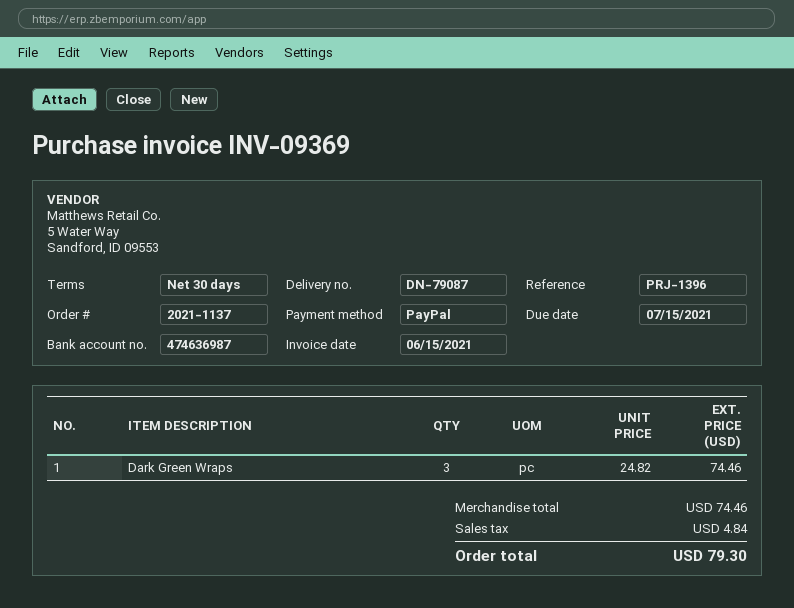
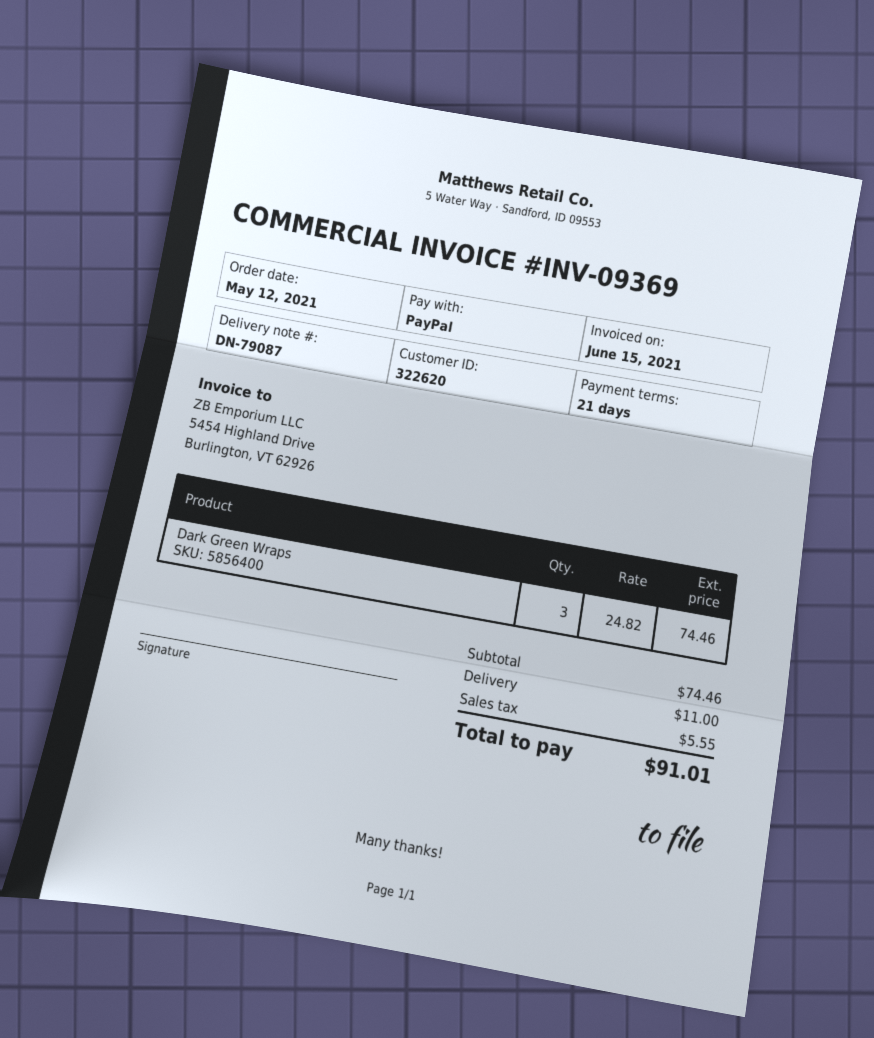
payment terms: 30 days -> 21 days
shipping: none -> 11.00
tax: 4.84 -> 5.55
total: 79.30 -> 91.01

